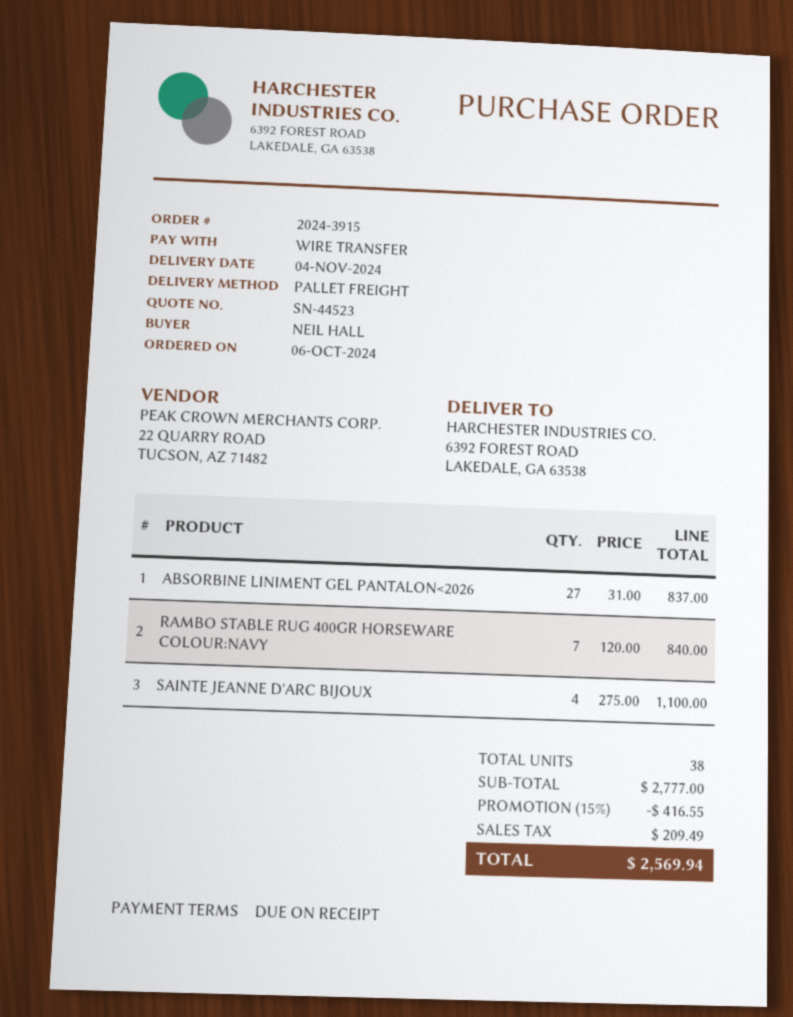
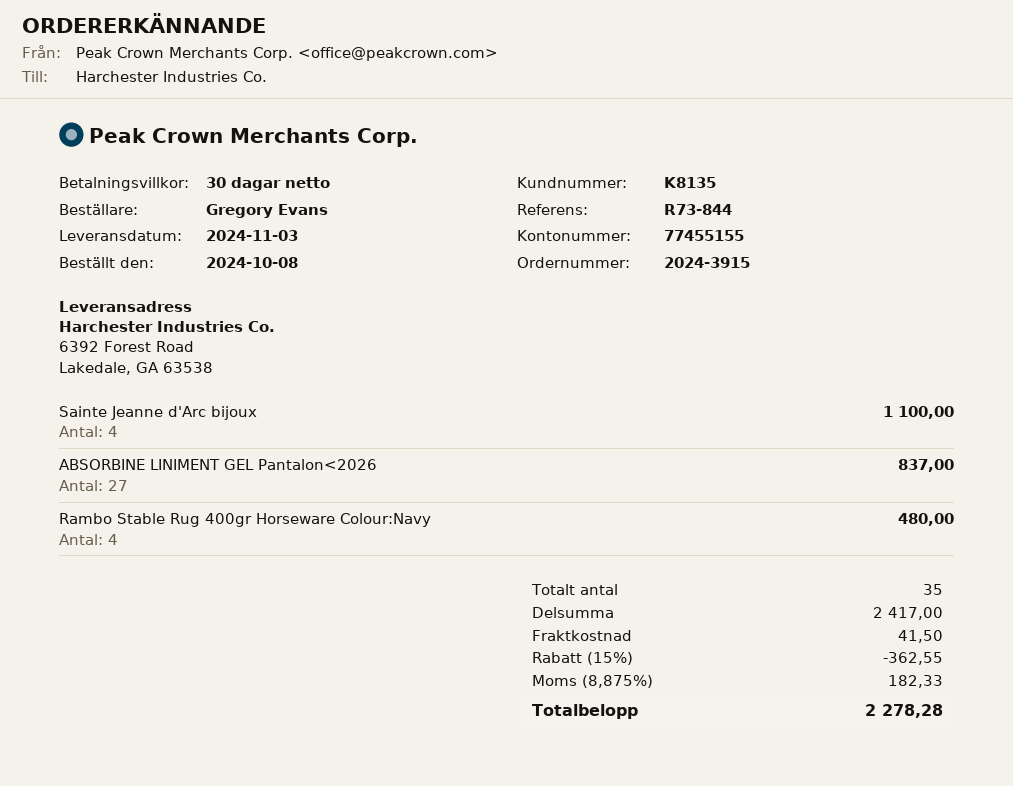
order date: 2024-10-06 -> 2024-10-08
delivery date: 2024-11-04 -> 2024-11-03
payment terms: on receipt -> 30 days
ordered by: NEIL HALL -> Gregory Evans
RAMBO STABLE RUG 400GR HORSEWARE COLOUR:NAVY: 7 for 840.00 -> 4 for 480.00
total quantity: 38 -> 35
subtotal: 2777.00 -> 2417.00
discount: 15% = 416.55 -> 15% = 362.55
shipping: none -> 41.50
tax: 209.49 -> 182.33
total: 2569.94 -> 2278.28

